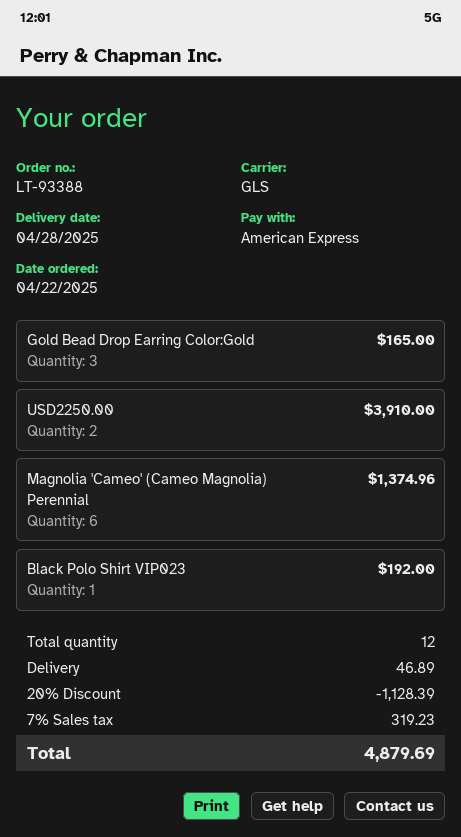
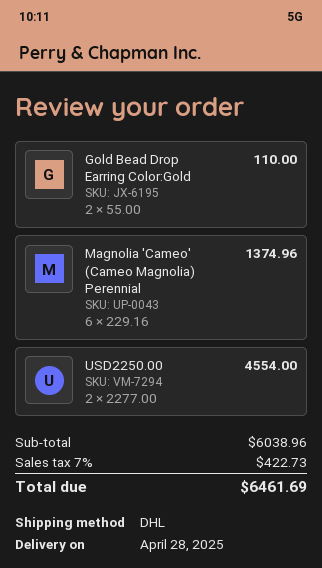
shipping method: GLS -> DHL
Gold Bead Drop Earring Color:Gold: 3 for 165.00 -> 2 for 110.00
USD2250.00: 2 for 3910.00 -> 2 for 4554.00
Black Polo Shirt VIP023: 1 for 192.00 -> none
discount: 20% = 1128.39 -> none
shipping: 46.89 -> none
tax: 7% = 319.23 -> 7% = 422.73
total: 4879.69 -> 6461.69

